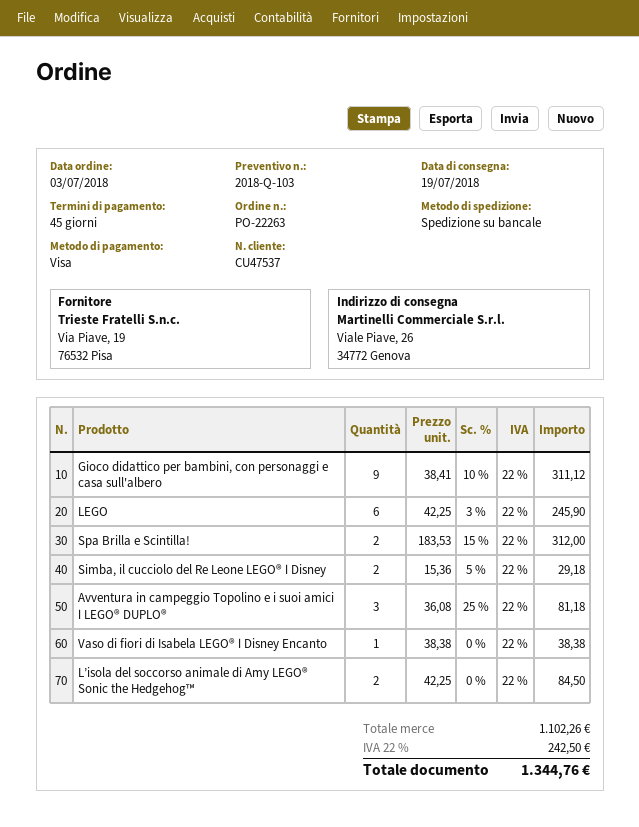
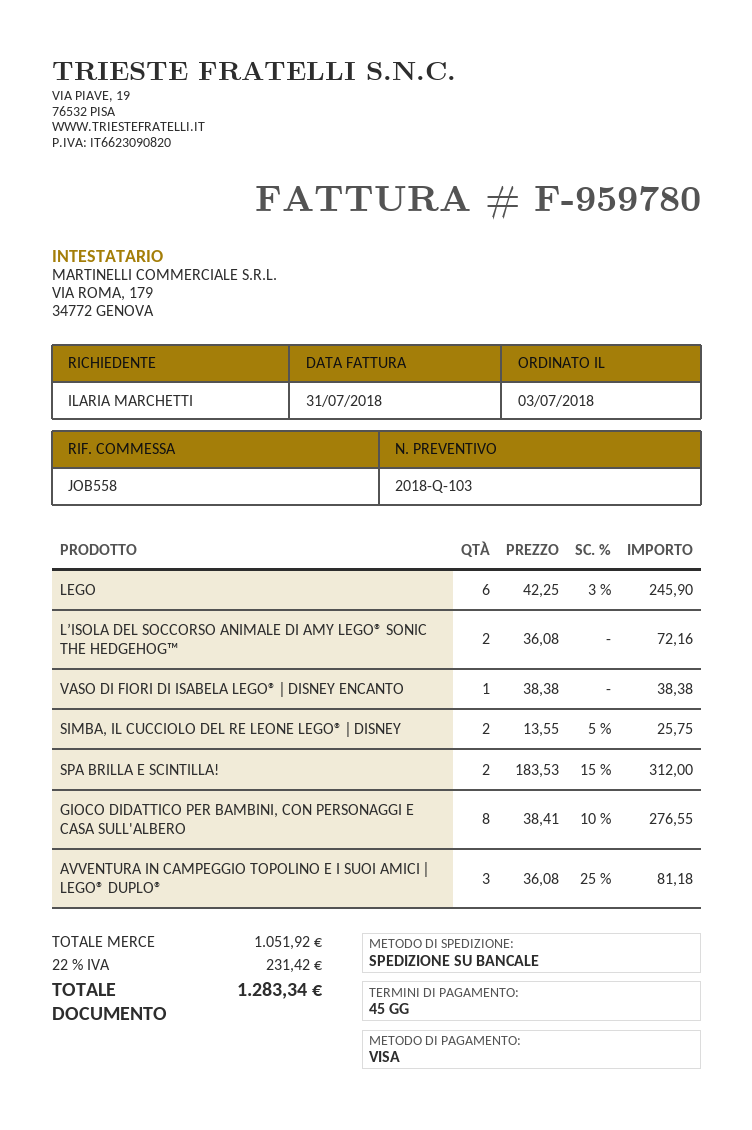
Gioco didattico per bambini, con personaggi e casa sull'albero: 9 x 38.41 - 10% = 311.12 -> 8 x 38.41 - 10% = 276.55
Simba, il cucciolo del Re Leone LEGO® ǀ Disney: 2 x 15.36 - 5% = 29.18 -> 2 x 13.55 - 5% = 25.75
L’isola del soccorso animale di Amy LEGO® Sonic the Hedgehog™: 2 x 42.25 = 84.50 -> 2 x 36.08 = 72.16
subtotal: 1102.26 -> 1051.92
tax: 22% = 242.50 -> 22% = 231.42
total: 1344.76 -> 1283.34

